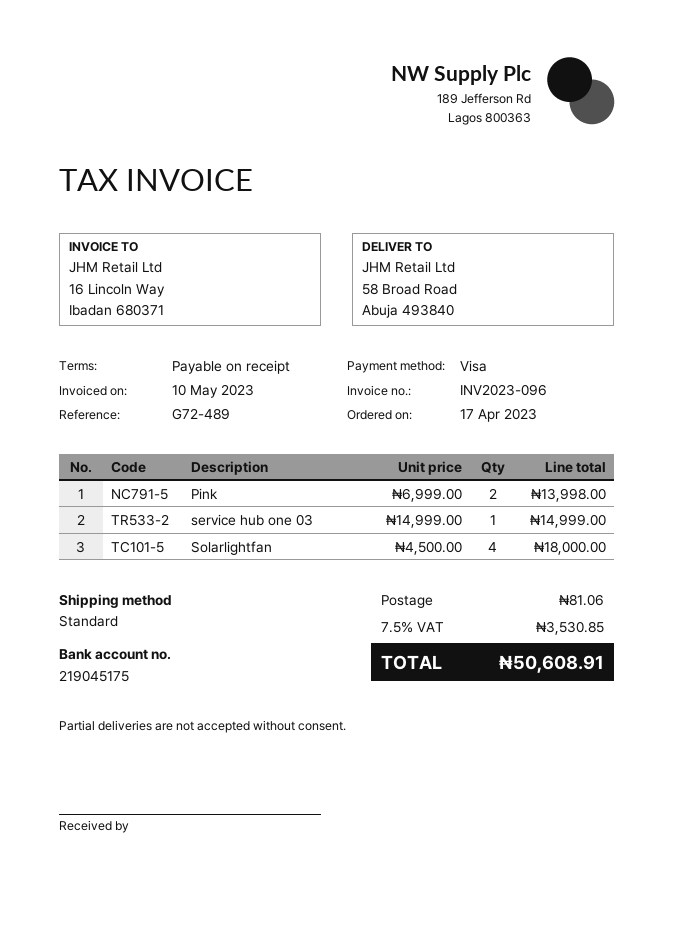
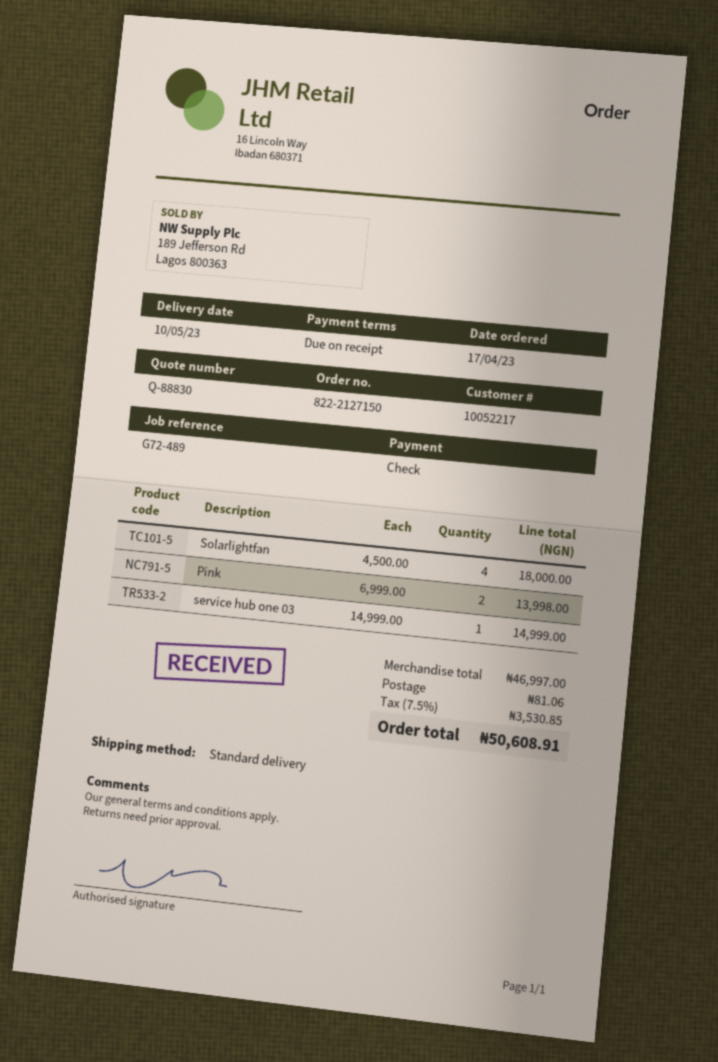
payment method: Visa -> cheque

